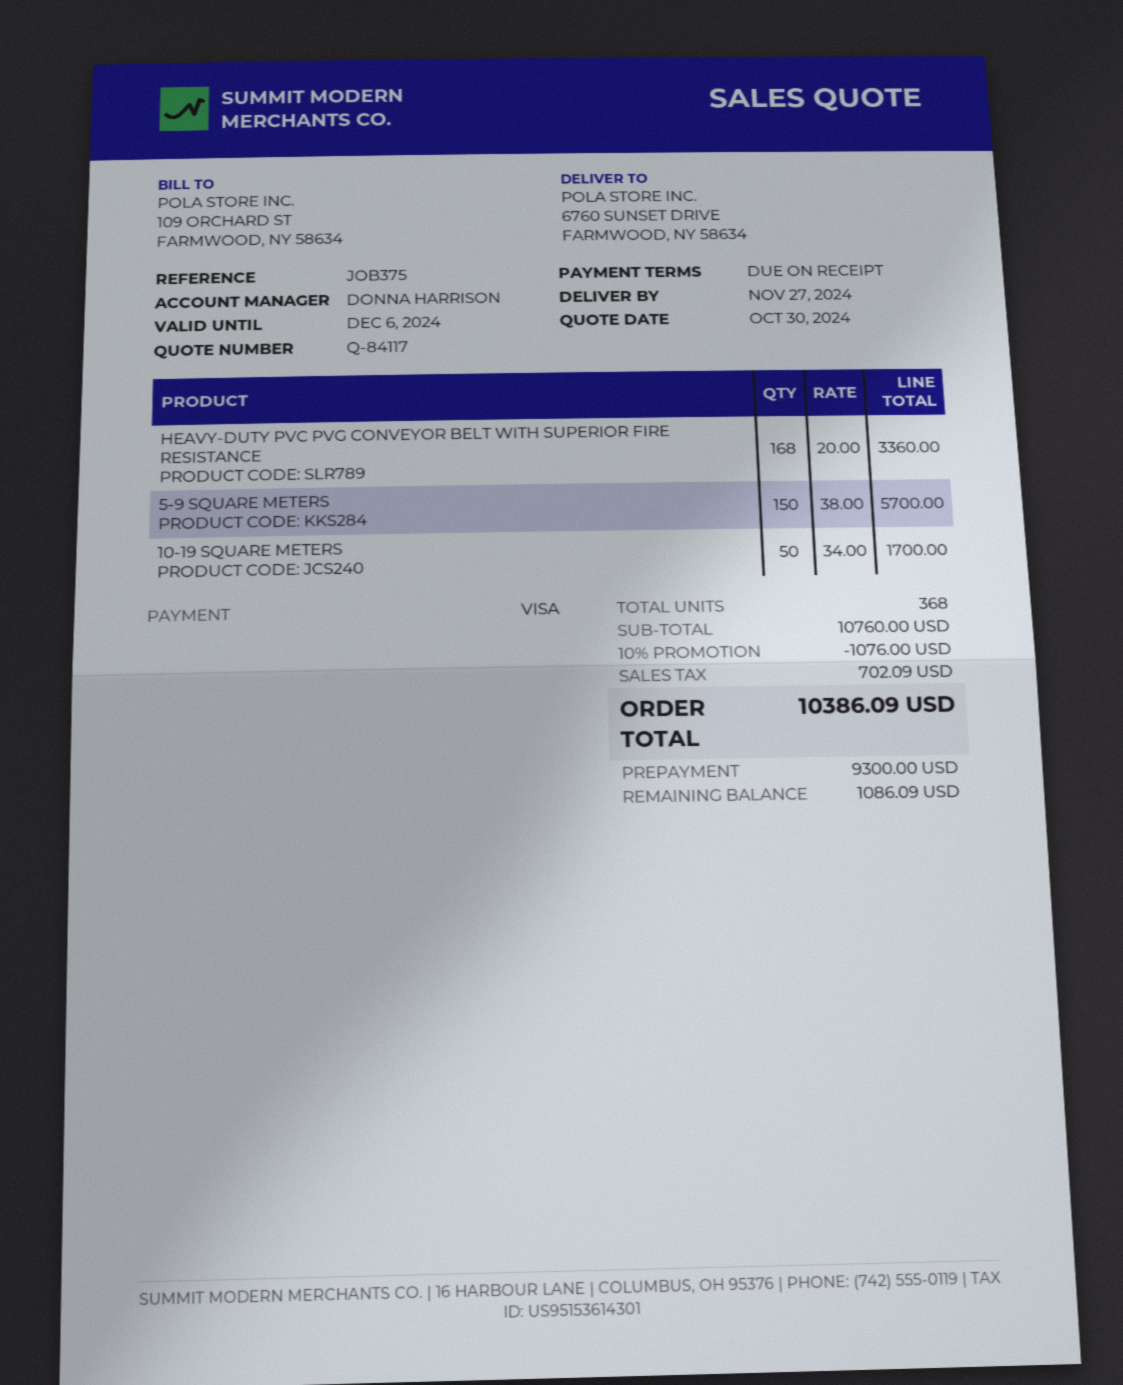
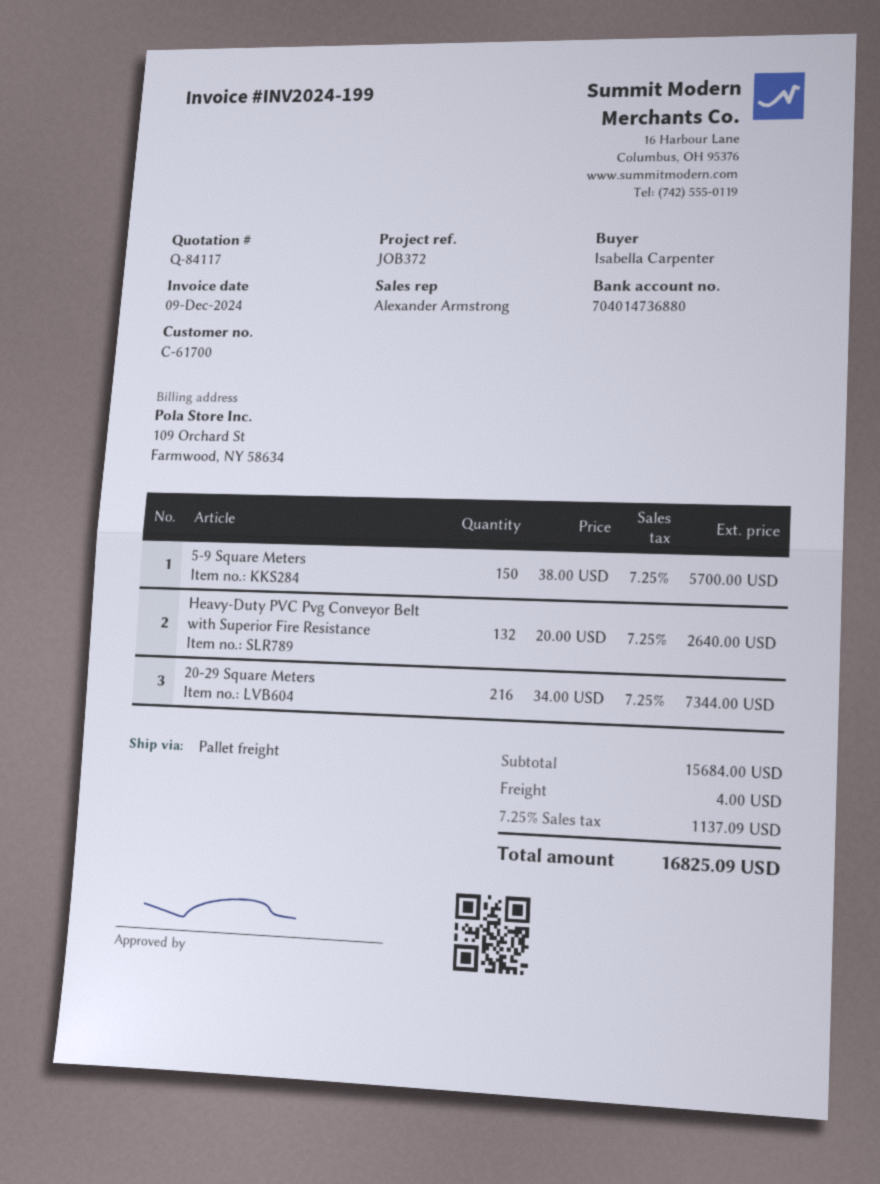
reference: JOB375 -> JOB372
sales rep: DONNA HARRISON -> Alexander Armstrong
HEAVY-DUTY PVC PVG CONVEYOR BELT WITH SUPERIOR FIRE RESISTANCE: 168 x 20.00 = 3360.00 -> 132 x 20.00 = 2640.00
10-19 SQUARE METERS: 50 x 34.00 = 1700.00 -> none
20-29 Square Meters: none -> 216 x 34.00 = 7344.00
subtotal: 10760.00 -> 15684.00
discount: 10% = 1076.00 -> none
shipping: none -> 4.00
tax: 702.09 -> 1137.09
total: 10386.09 -> 16825.09

